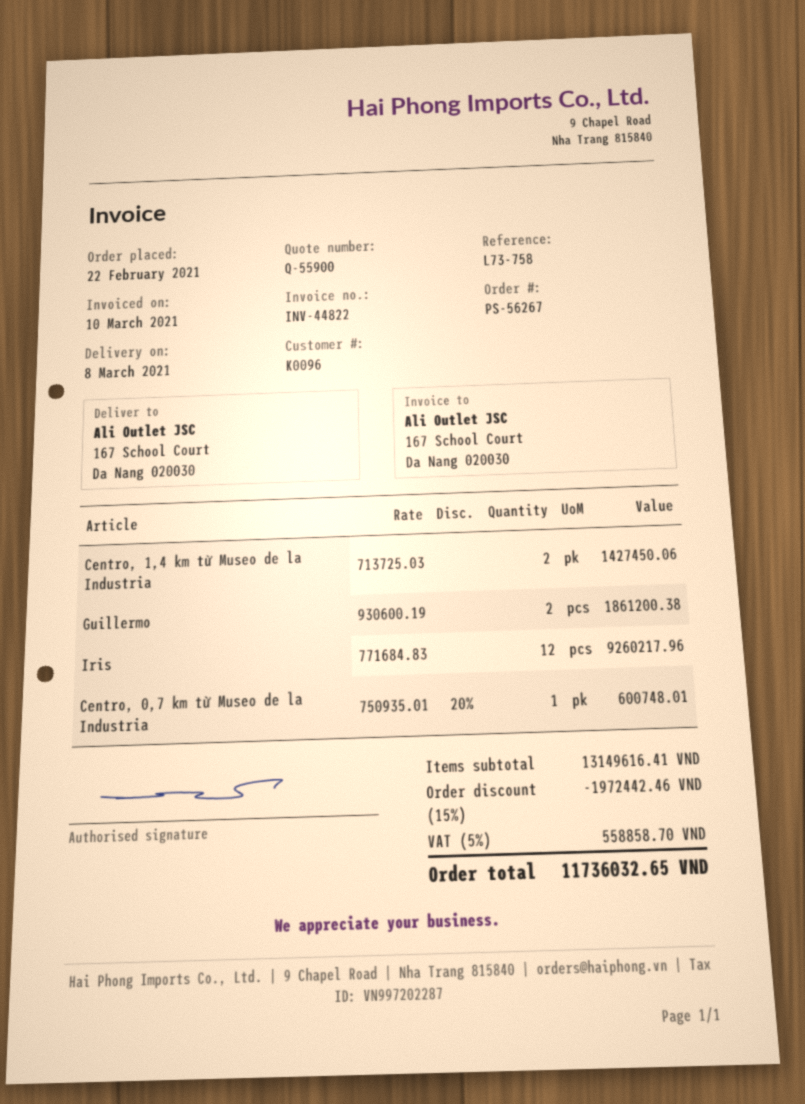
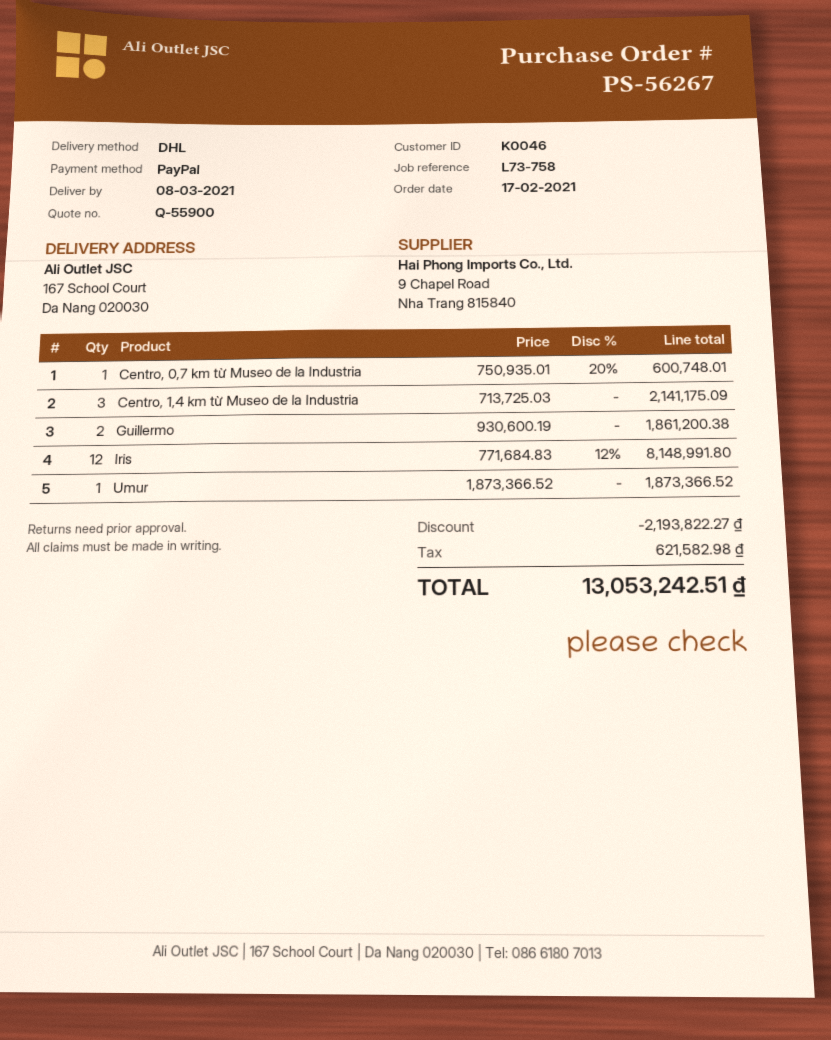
order date: 2021-02-22 -> 2021-02-17
customer number: K0096 -> K0046
Centro, 1,4 km từ Museo de la Industria: 2 x 713725.03 = 1427450.06 -> 3 x 713725.03 = 2141175.09
Iris: 12 x 771684.83 = 9260217.96 -> 12 x 771684.83 - 12% = 8148991.80
Umur: none -> 1 x 1873366.52 = 1873366.52
discount: 1972442.46 -> 2193822.27
tax: 558858.70 -> 621582.98
total: 11736032.65 -> 13053242.51

